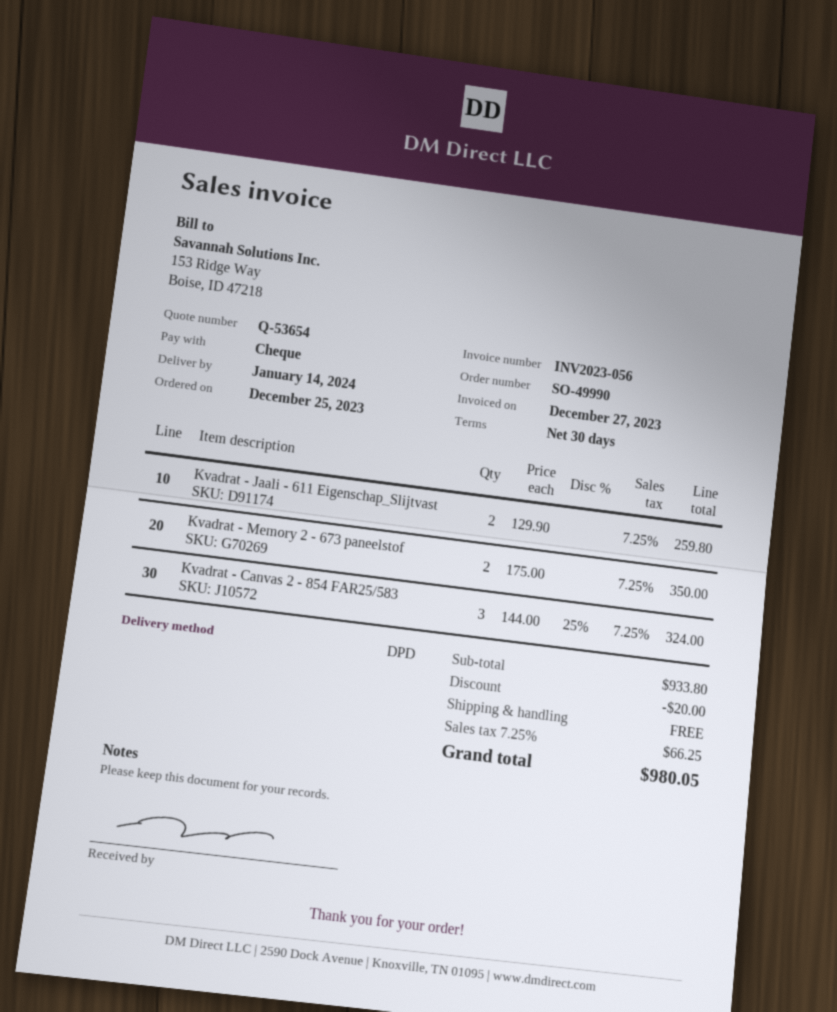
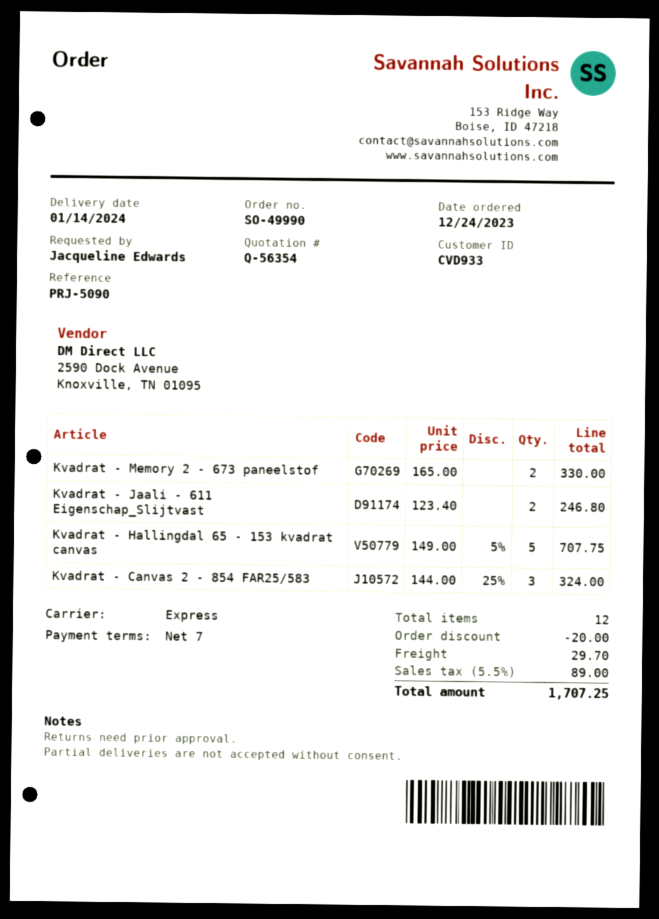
quote number: Q-53654 -> Q-56354
order date: 2023-12-25 -> 2023-12-24
payment terms: 30 days -> 7 days
shipping method: DPD -> express
Kvadrat - Jaali - 611 Eigenschap_Slijtvast: 2 x 129.90 = 259.80 -> 2 x 123.40 = 246.80
Kvadrat - Memory 2 - 673 paneelstof: 2 x 175.00 = 350.00 -> 2 x 165.00 = 330.00
Kvadrat - Hallingdal 65 - 153 kvadrat canvas: none -> 5 x 149.00 - 5% = 707.75
shipping: 0.00 -> 29.70
tax: 7.25% = 66.25 -> 5.5% = 89.00
total: 980.05 -> 1707.25

